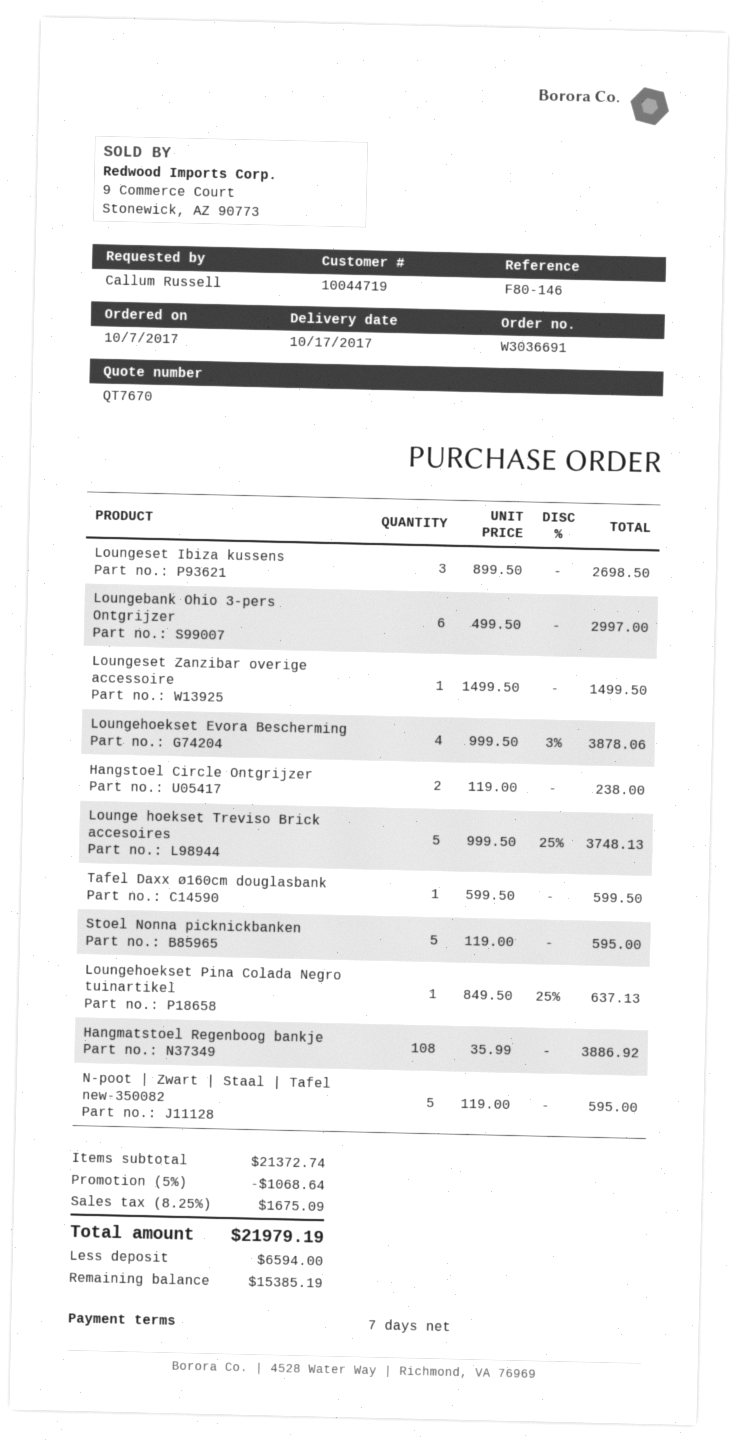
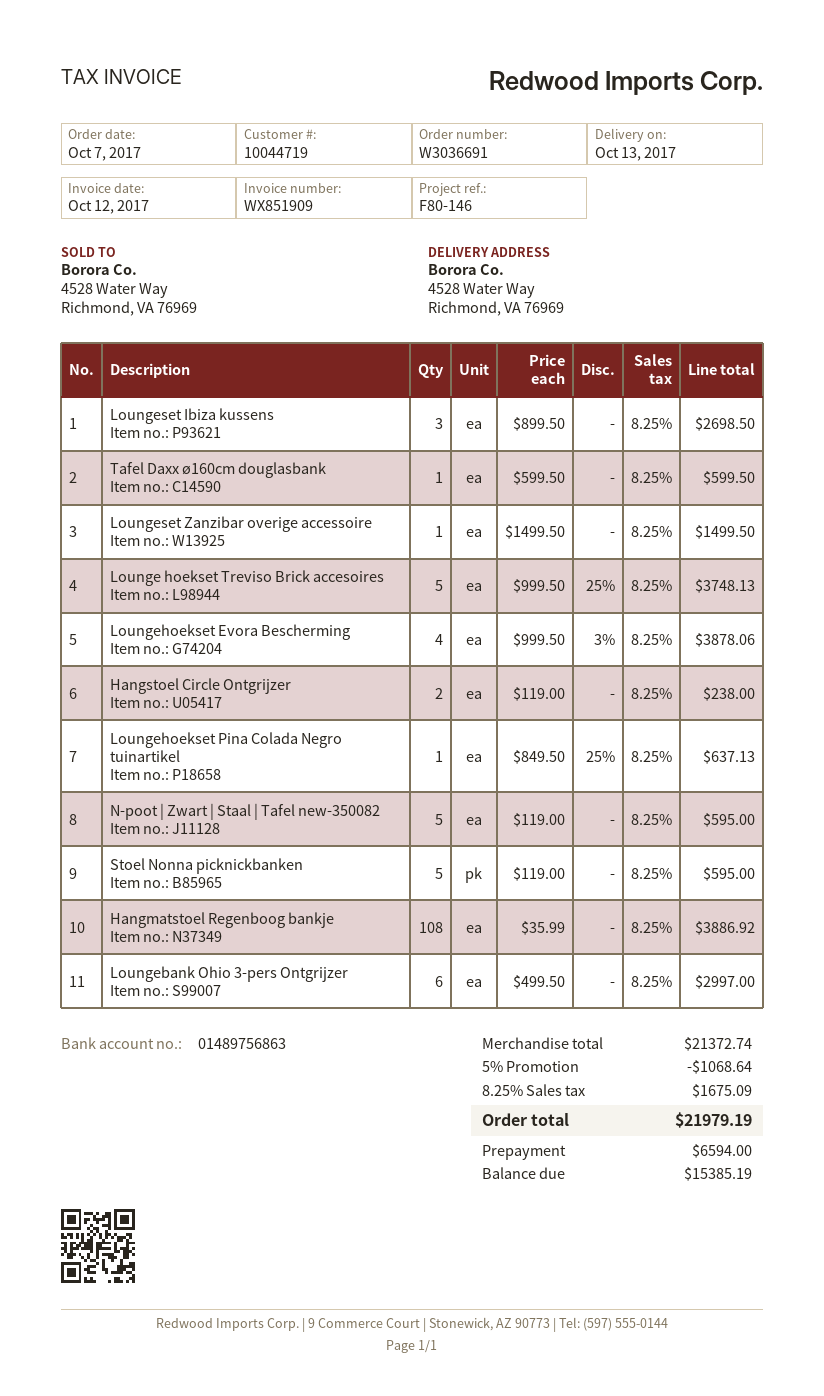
delivery date: 2017-10-17 -> 2017-10-13

